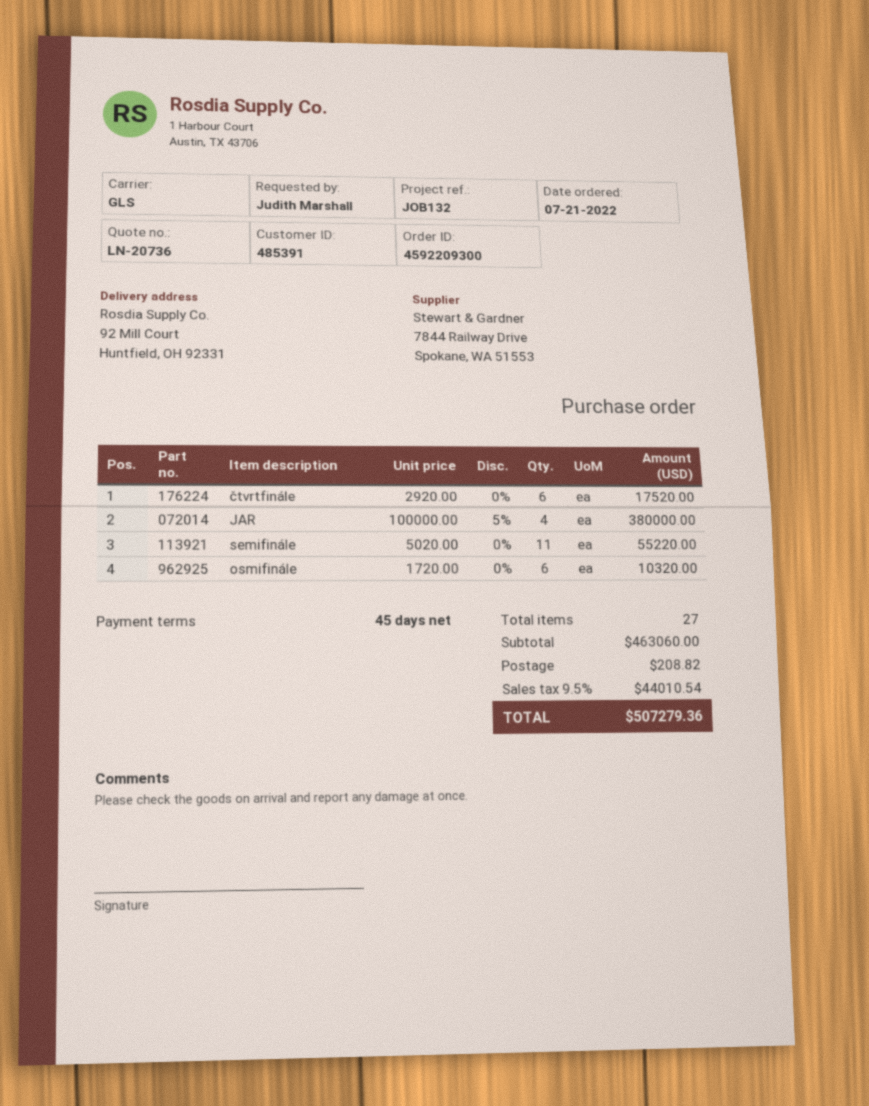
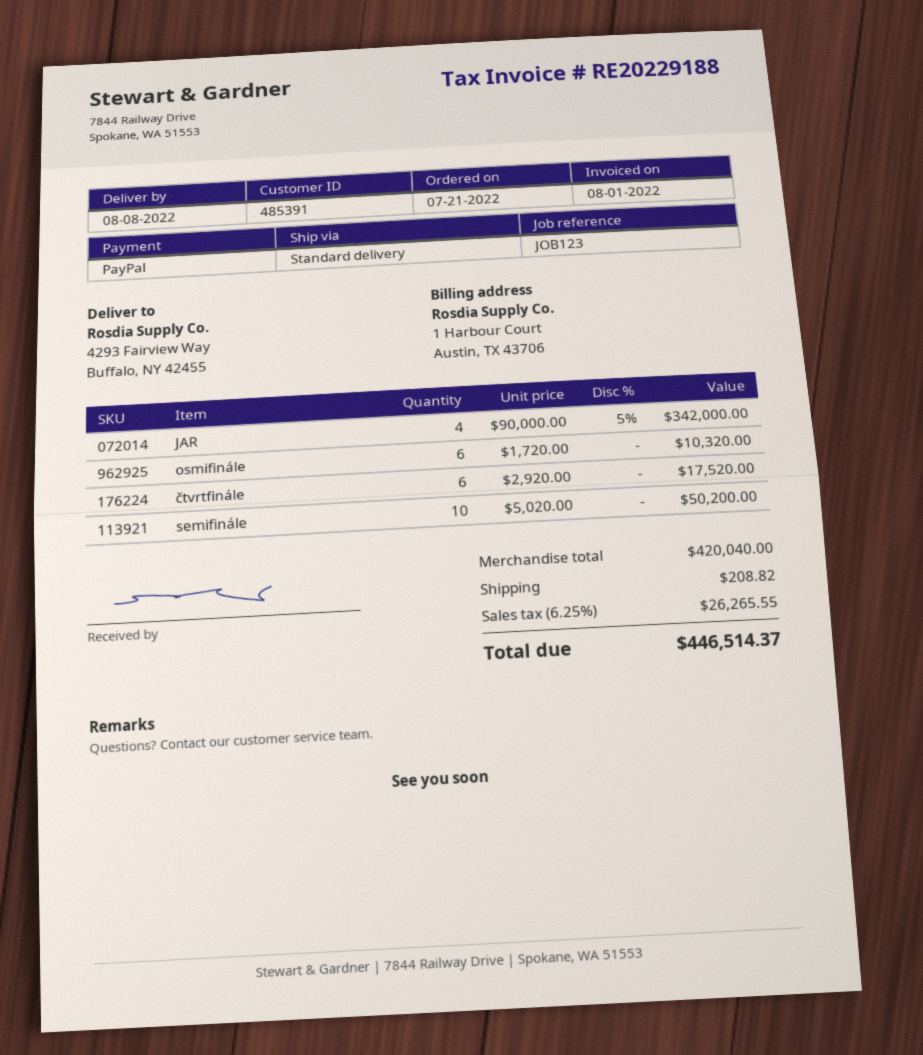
reference: JOB132 -> JOB123
shipping method: GLS -> standard
ship to: 92 Mill Court, Huntfield, OH 92331 -> 4293 Fairview Way, Buffalo, NY 42455
JAR: 4 x 100000.00 - 5% = 380000.00 -> 4 x 90000.00 - 5% = 342000.00
semifinále: 11 x 5020.00 = 55220.00 -> 10 x 5020.00 = 50200.00
subtotal: 463060.00 -> 420040.00
tax: 9.5% = 44010.54 -> 6.25% = 26265.55
total: 507279.36 -> 446514.37

